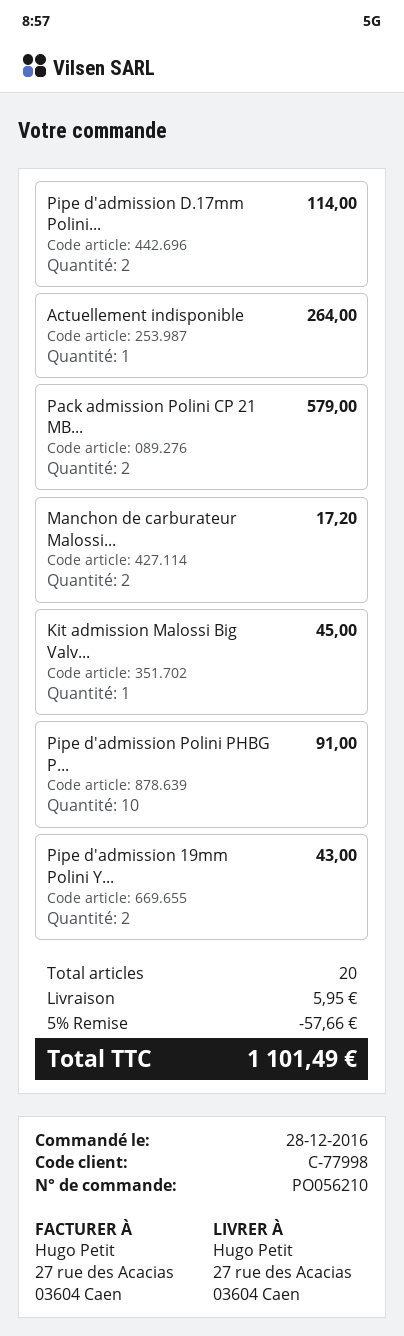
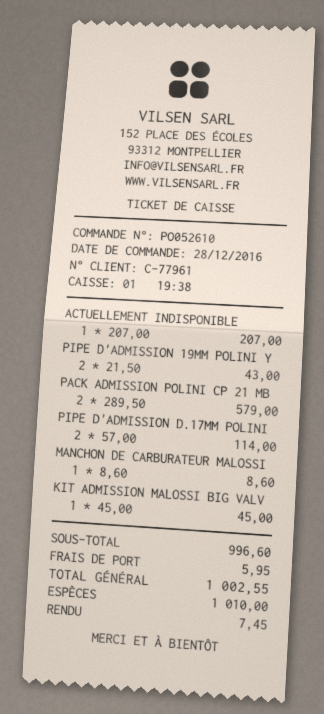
order number: PO056210 -> PO052610
customer number: C-77998 -> C-77961
Actuellement indisponible: 1 for 264.00 -> 1 for 207.00
Manchon de carburateur Malossi...: 2 for 17.20 -> 1 for 8.60
Pipe d'admission Polini PHBG P...: 10 for 91.00 -> none
discount: 5% = 57.66 -> none
total: 1101.49 -> 1002.55

